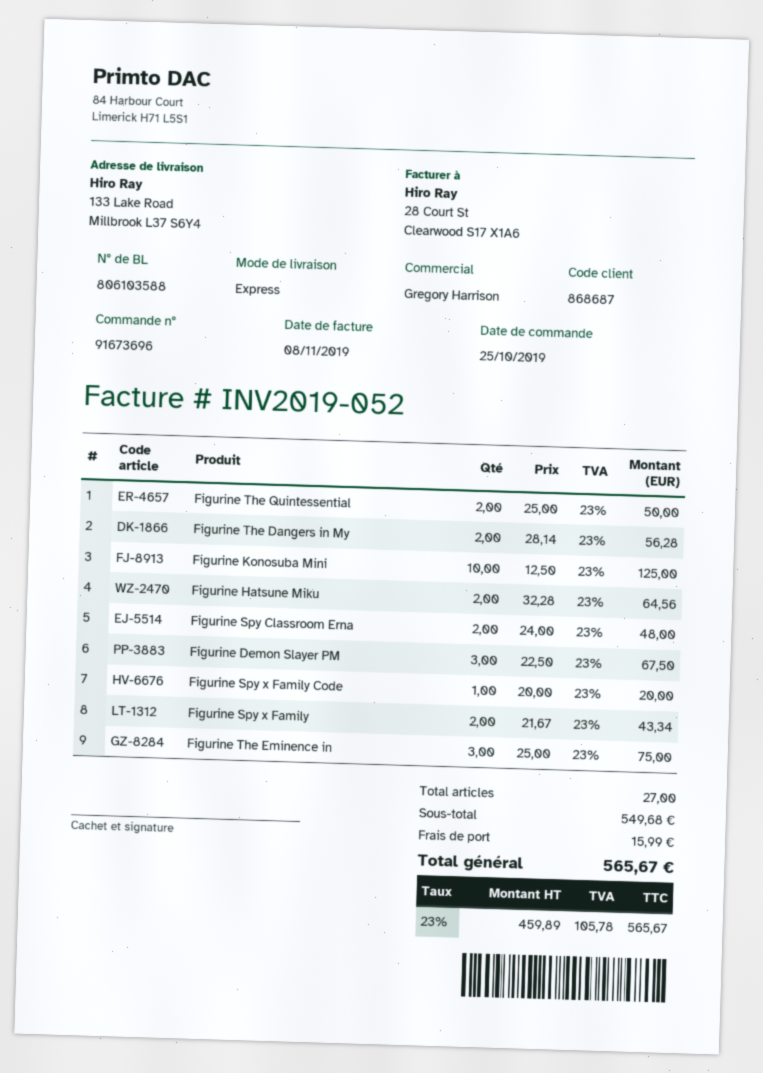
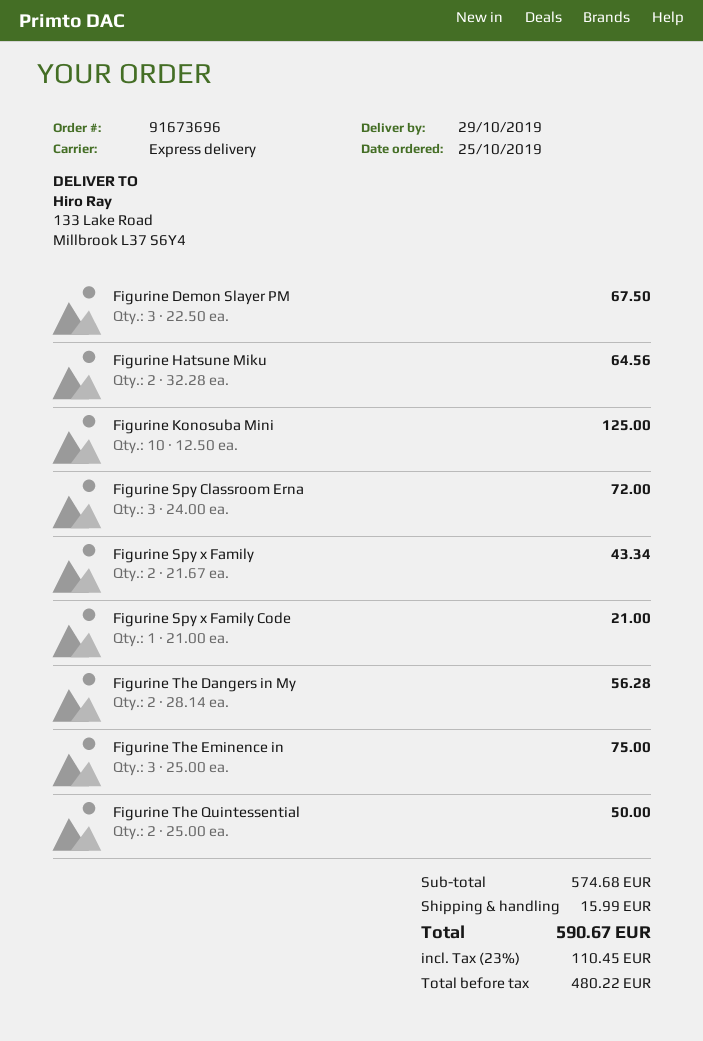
Figurine Spy Classroom Erna: 2 x 24.00 = 48.00 -> 3 x 24.00 = 72.00
Figurine Spy x Family Code: 1 x 20.00 = 20.00 -> 1 x 21.00 = 21.00
subtotal: 549.68 -> 574.68
net: 459.89 -> 480.22
tax: 23% = 105.78 -> 23% = 110.45
total: 565.67 -> 590.67

